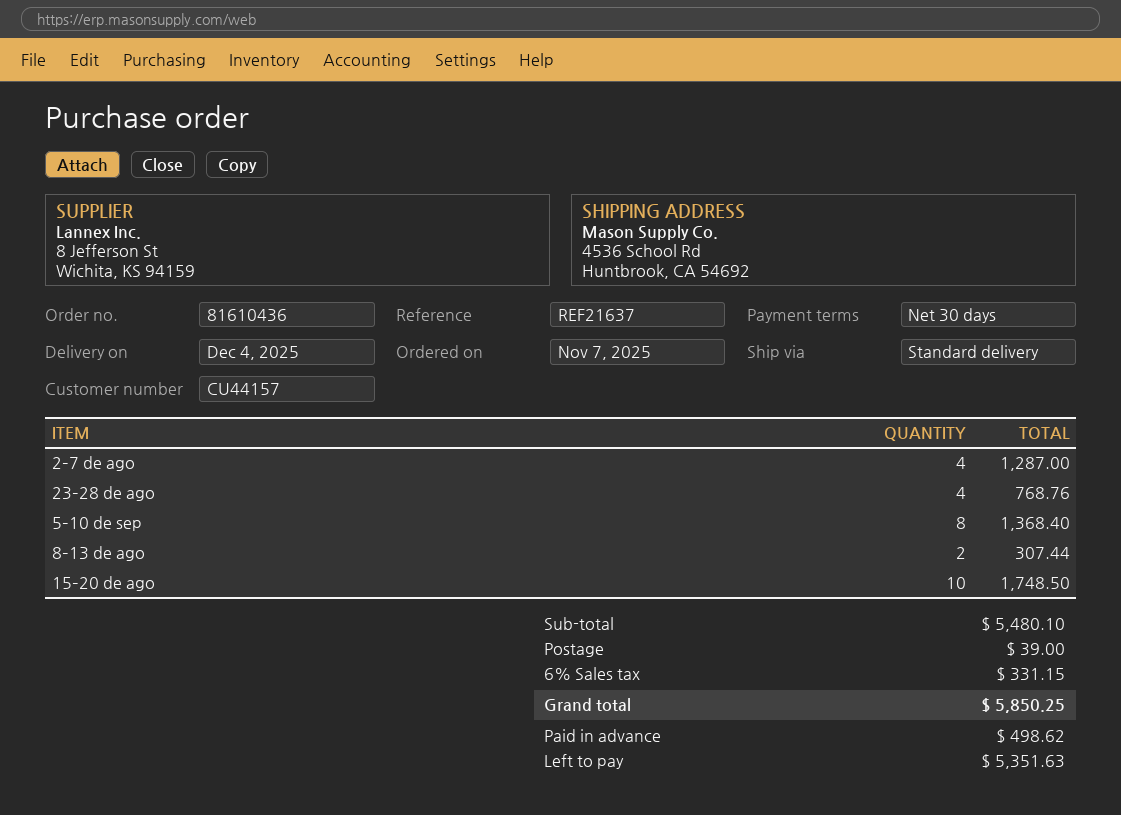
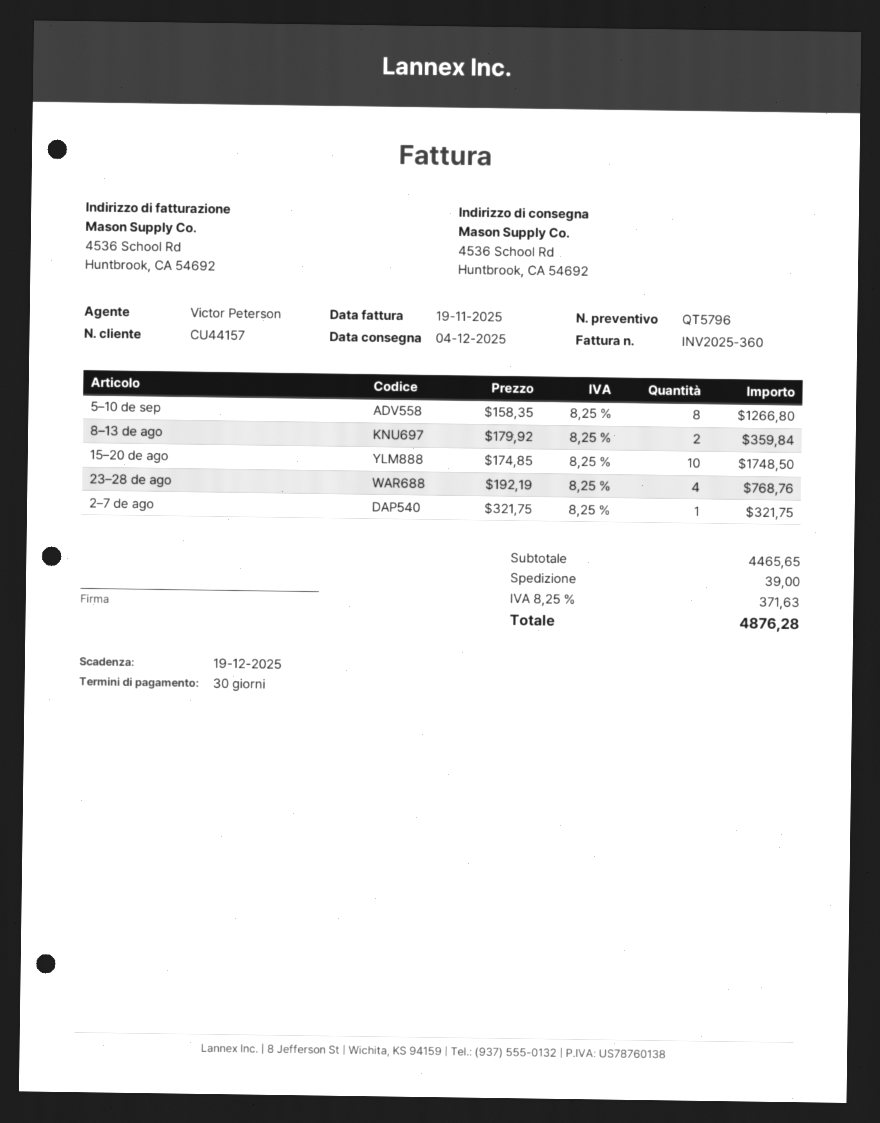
2–7 de ago: 4 for 1287.00 -> 1 for 321.75
5–10 de sep: 8 for 1368.40 -> 8 for 1266.80
8–13 de ago: 2 for 307.44 -> 2 for 359.84
subtotal: 5480.10 -> 4465.65
tax: 6% = 331.15 -> 8.25% = 371.63
total: 5850.25 -> 4876.28

